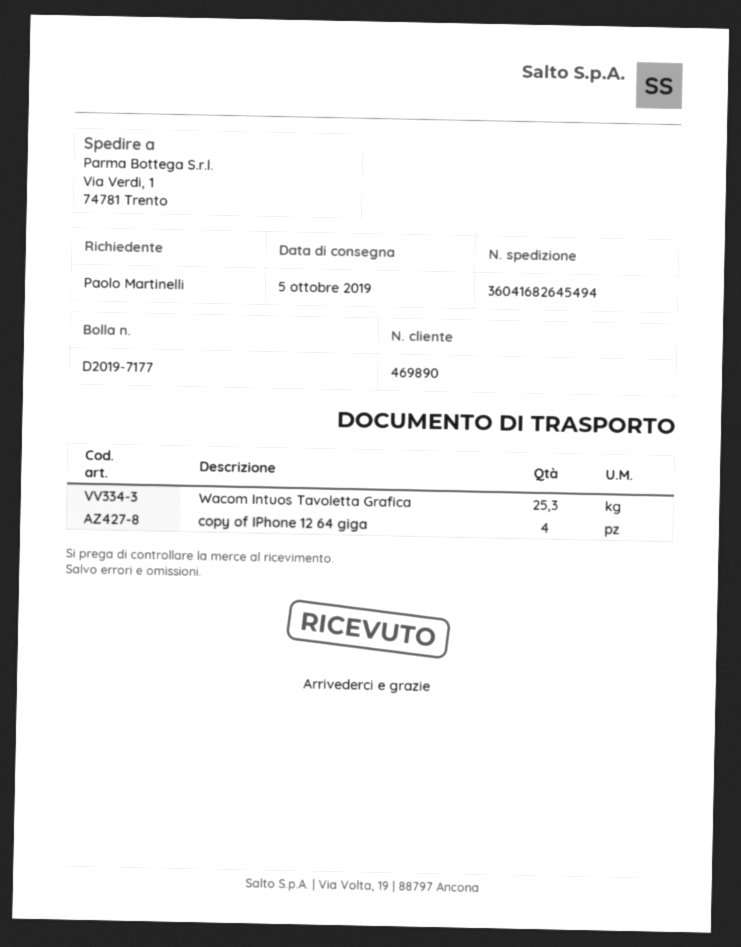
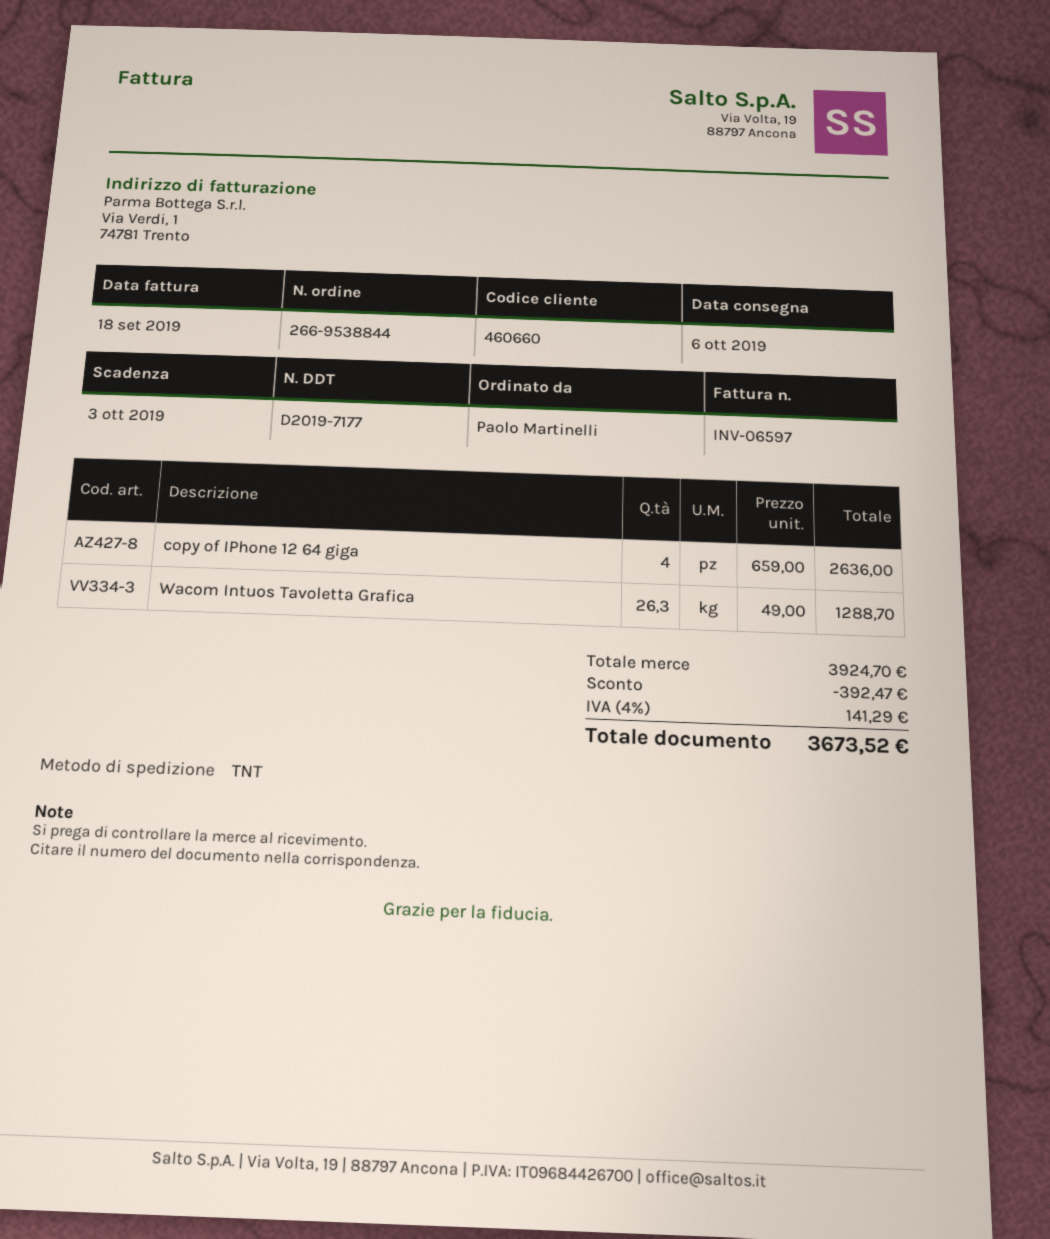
delivery date: 2019-10-05 -> 2019-10-06
customer number: 469890 -> 460660
Wacom Intuos Tavoletta Grafica: 25.3 -> 26.3

